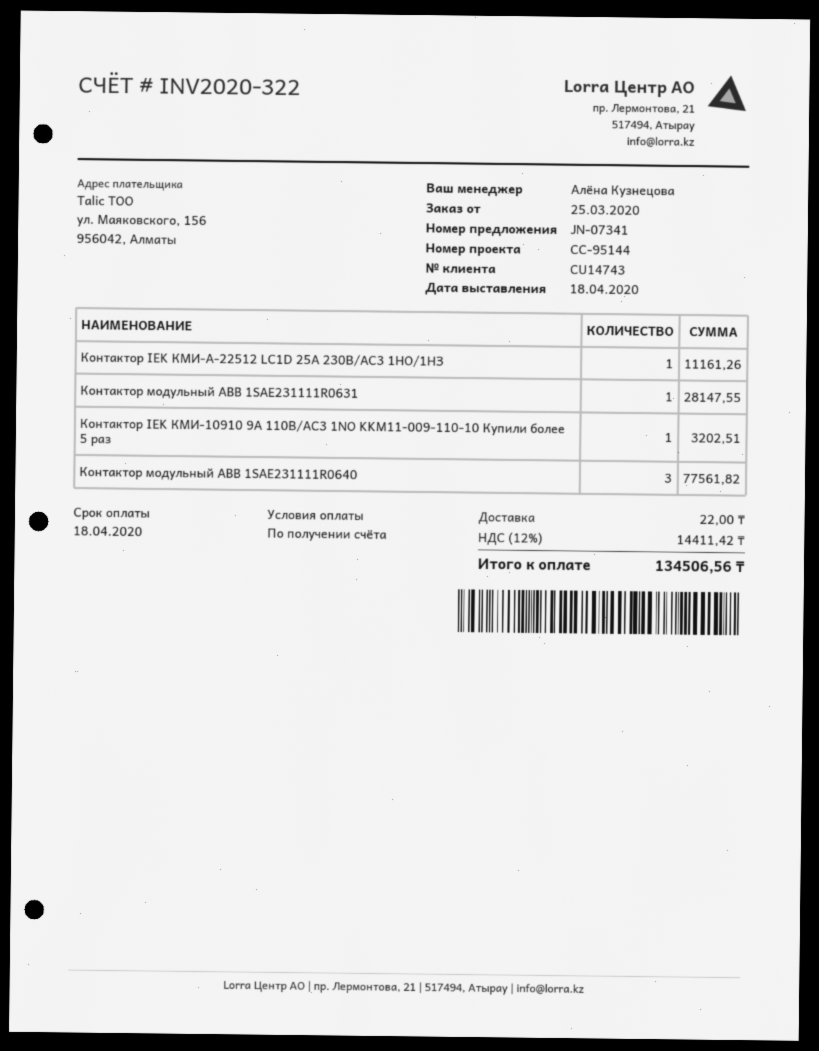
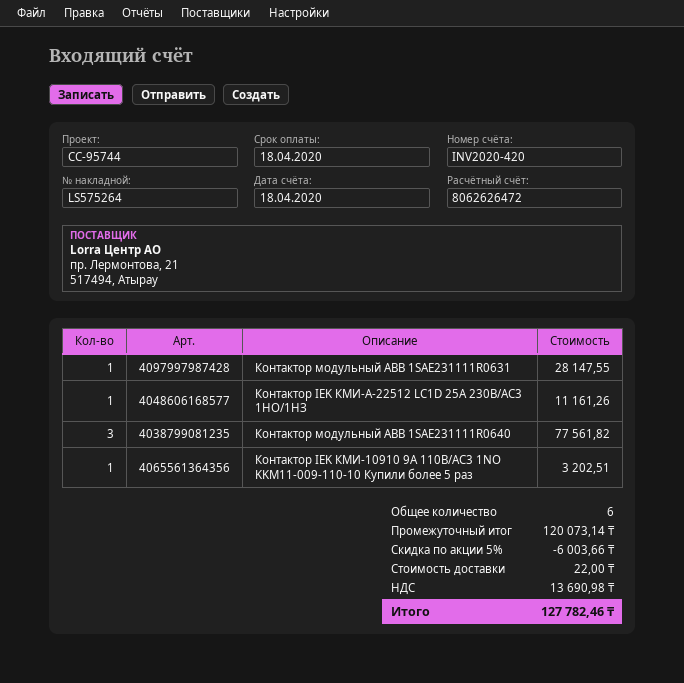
invoice number: INV2020-322 -> INV2020-420
reference: CC-95144 -> CC-95744
discount: none -> 5% = 6003.66
tax: 14411.42 -> 13690.98
total: 134506.56 -> 127782.46

